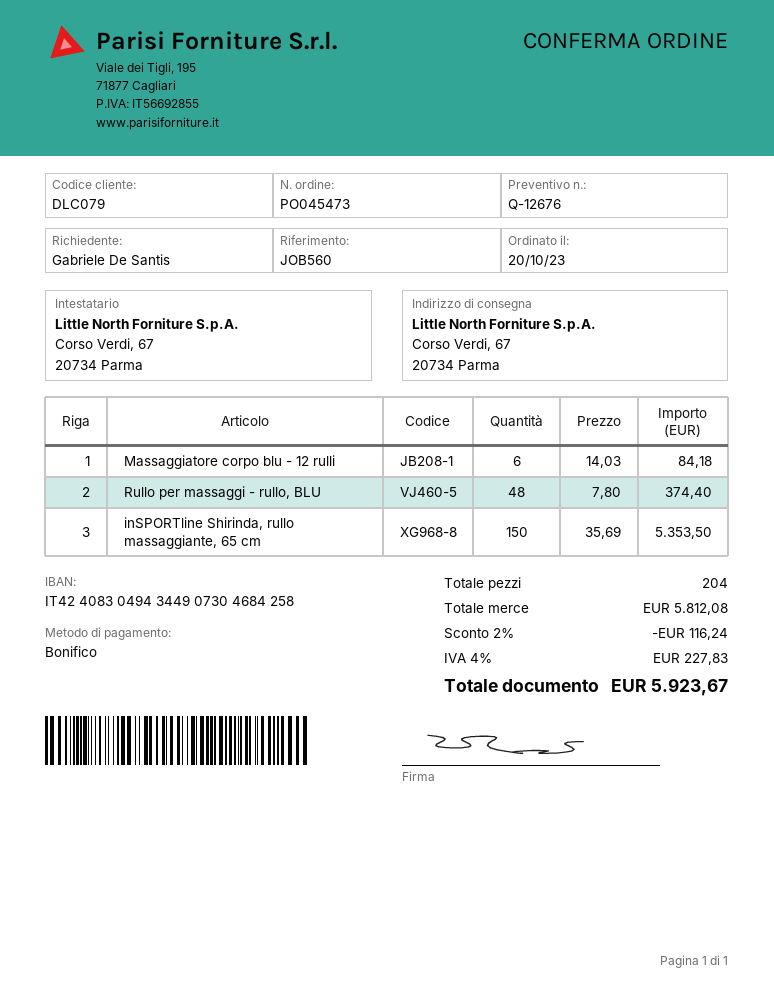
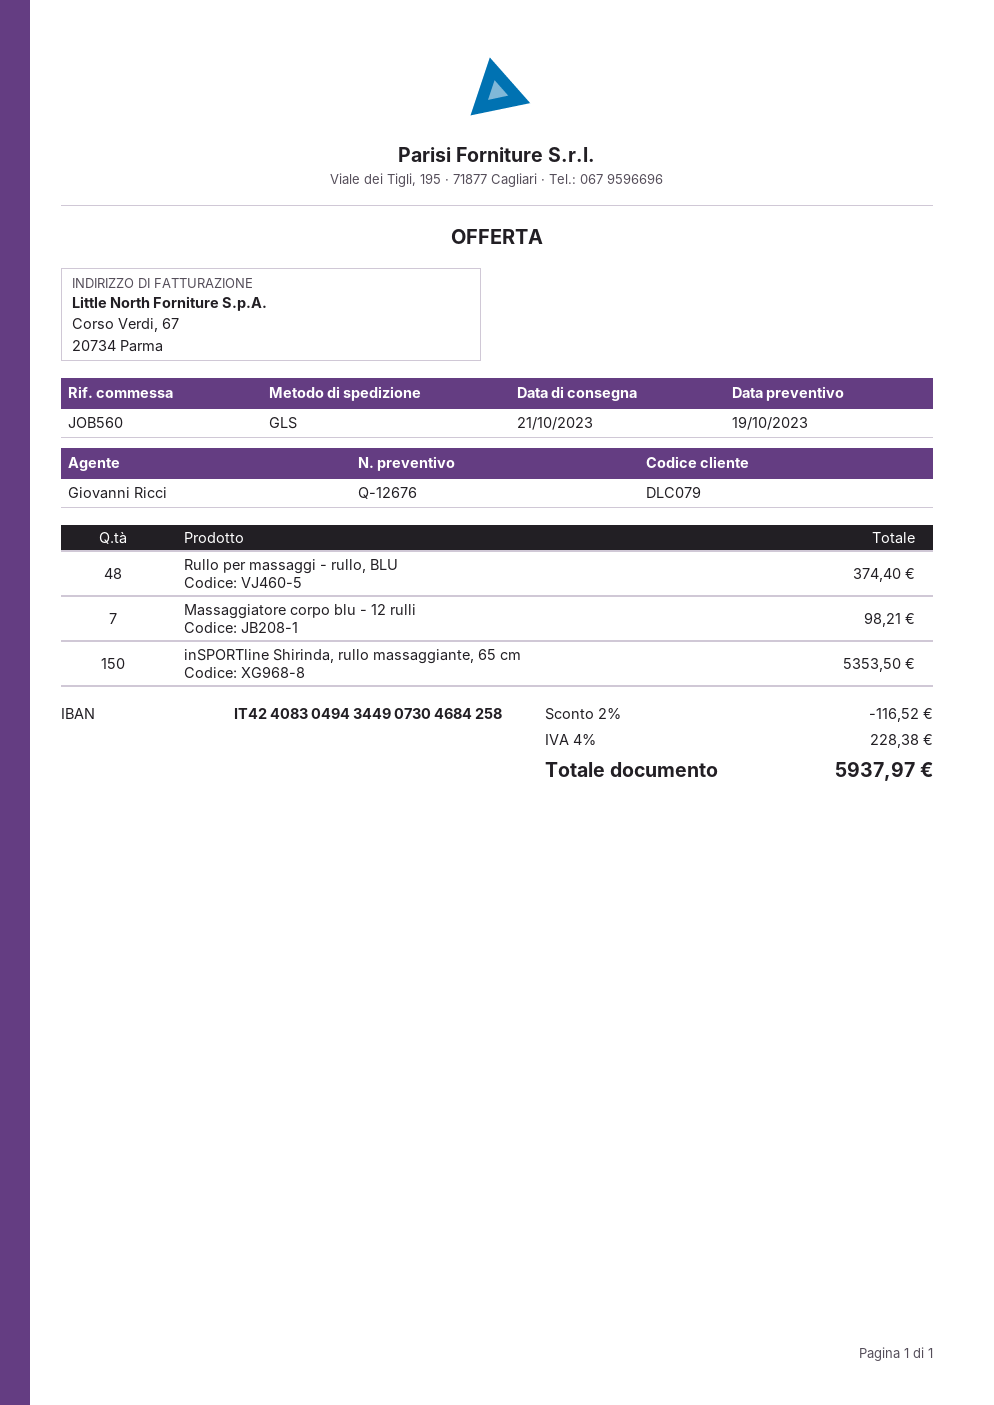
Massaggiatore corpo blu - 12 rulli: 6 for 84.18 -> 7 for 98.21
discount: 2% = 116.24 -> 2% = 116.52
tax: 4% = 227.83 -> 4% = 228.38
total: 5923.67 -> 5937.97

